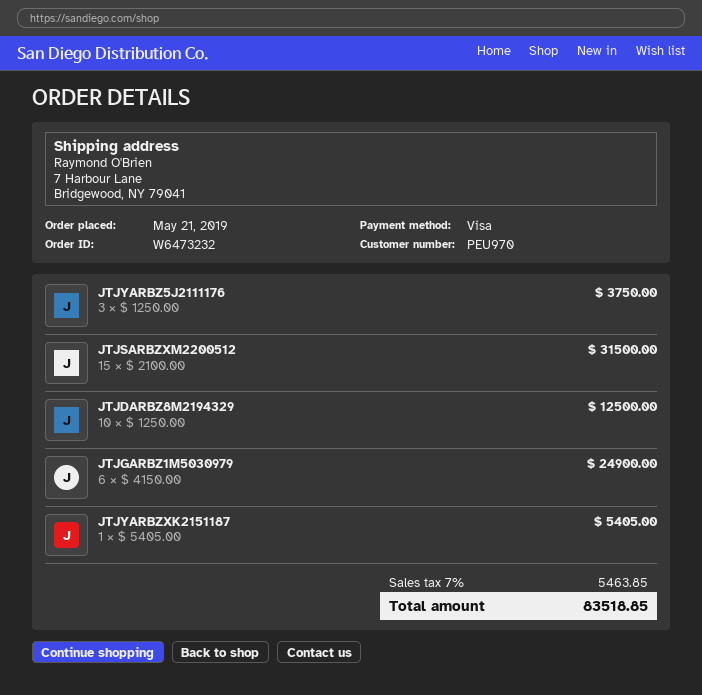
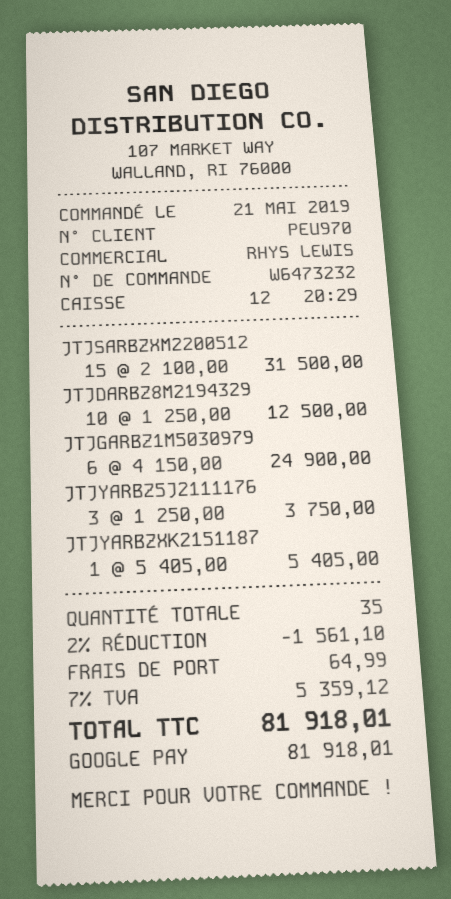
payment method: Visa -> Google Pay
discount: none -> 2% = 1561.10
shipping: none -> 64.99
tax: 7% = 5463.85 -> 7% = 5359.12
total: 83518.85 -> 81918.01

